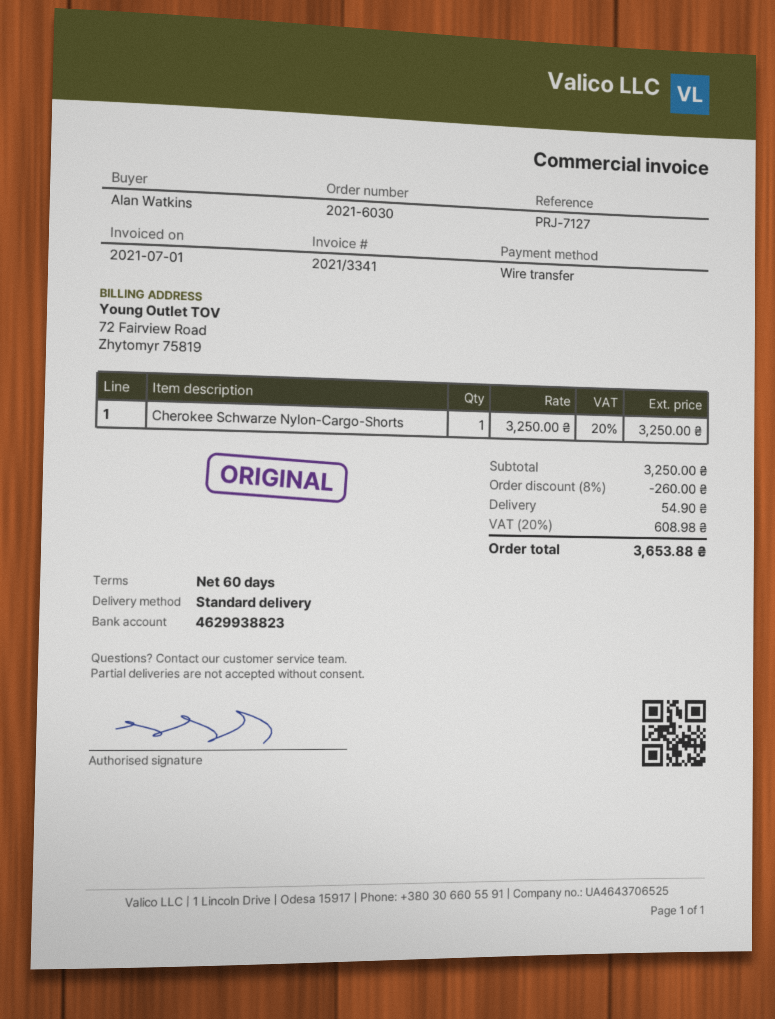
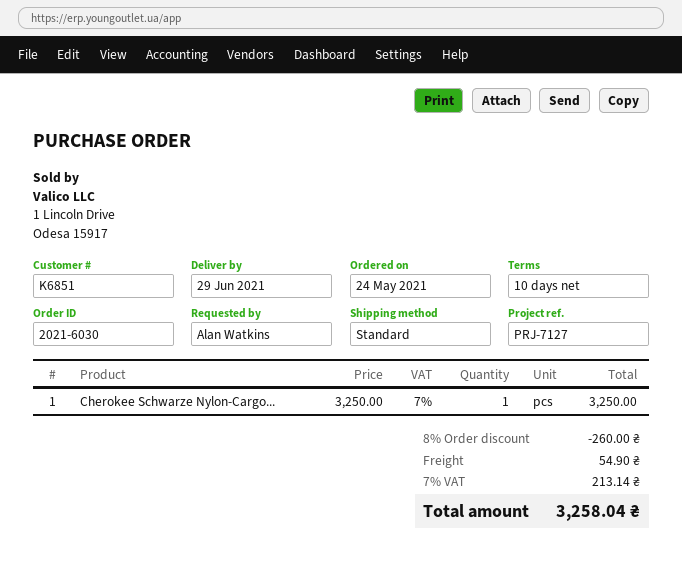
payment terms: 60 days -> 10 days
tax: 20% = 608.98 -> 7% = 213.14
total: 3653.88 -> 3258.04

